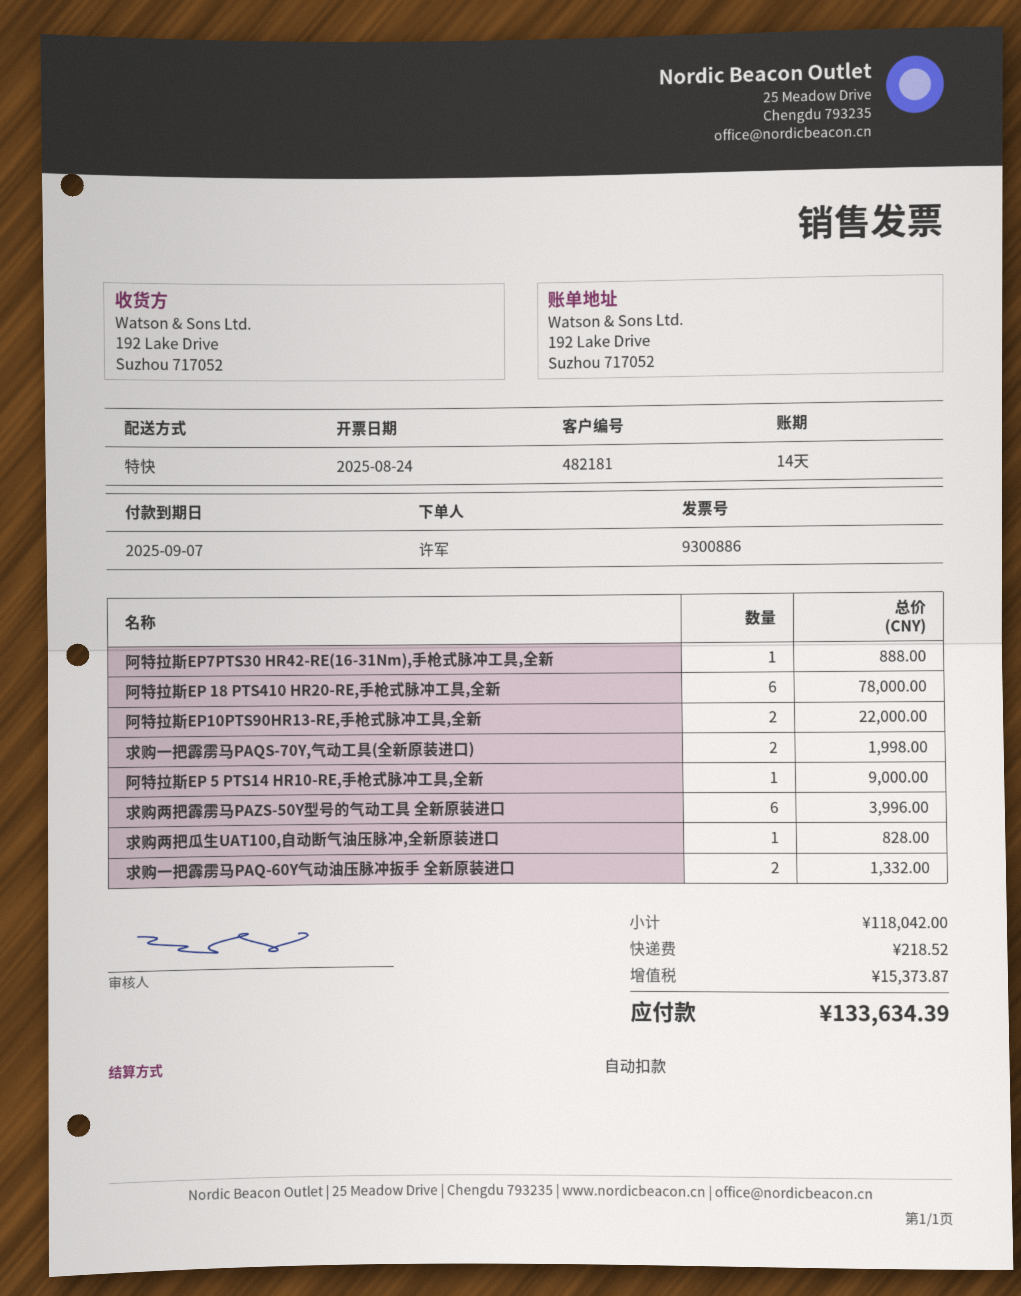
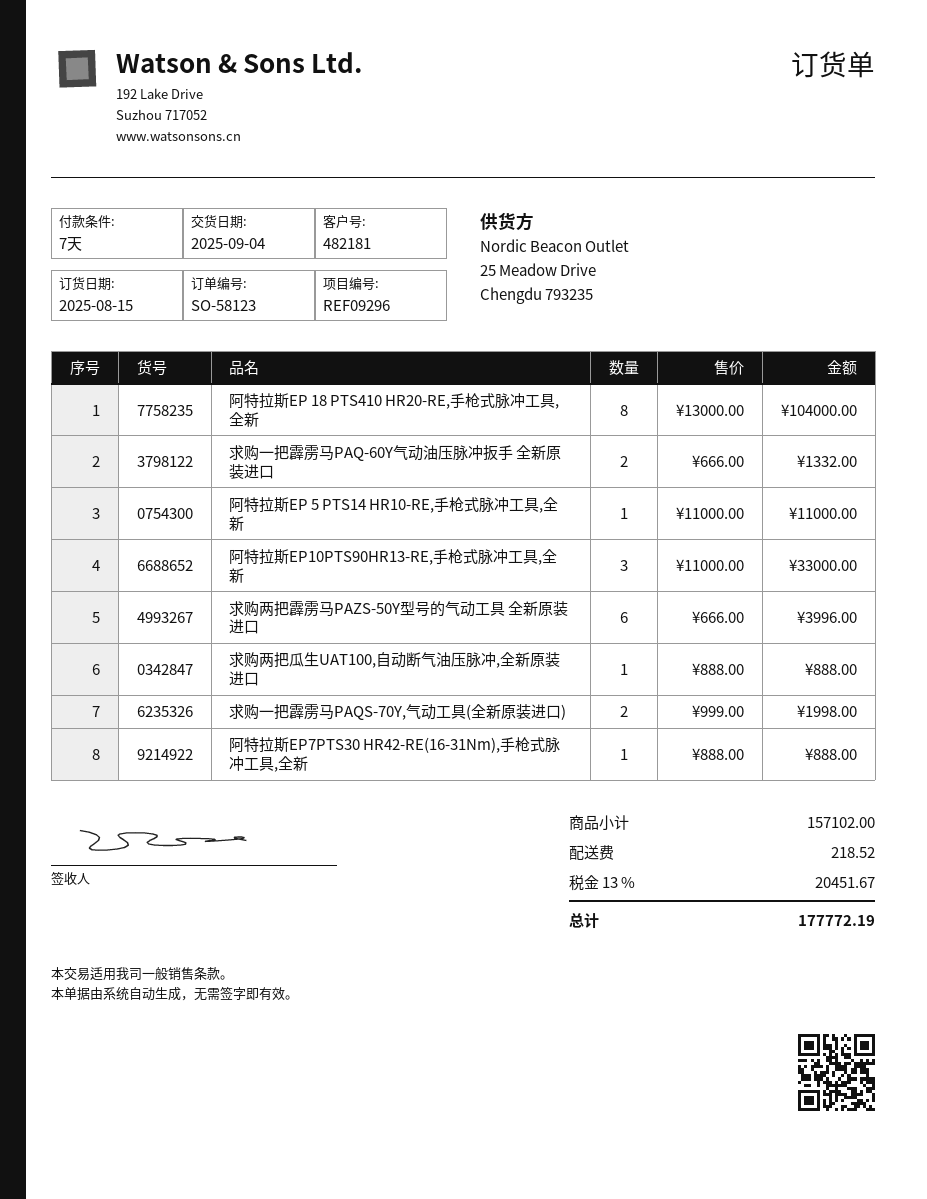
payment terms: 14 days -> 7 days
阿特拉斯EP 18 PTS410 HR20-RE,手枪式脉冲工具,全新: 6 for 78000.00 -> 8 for 104000.00
阿特拉斯EP10PTS90HR13-RE,手枪式脉冲工具,全新: 2 for 22000.00 -> 3 for 33000.00
阿特拉斯EP 5 PTS14 HR10-RE,手枪式脉冲工具,全新: 1 for 9000.00 -> 1 for 11000.00
求购两把瓜生UAT100,自动断气油压脉冲,全新原装进口: 1 for 828.00 -> 1 for 888.00
subtotal: 118042.00 -> 157102.00
tax: 15373.87 -> 20451.67
total: 133634.39 -> 177772.19

